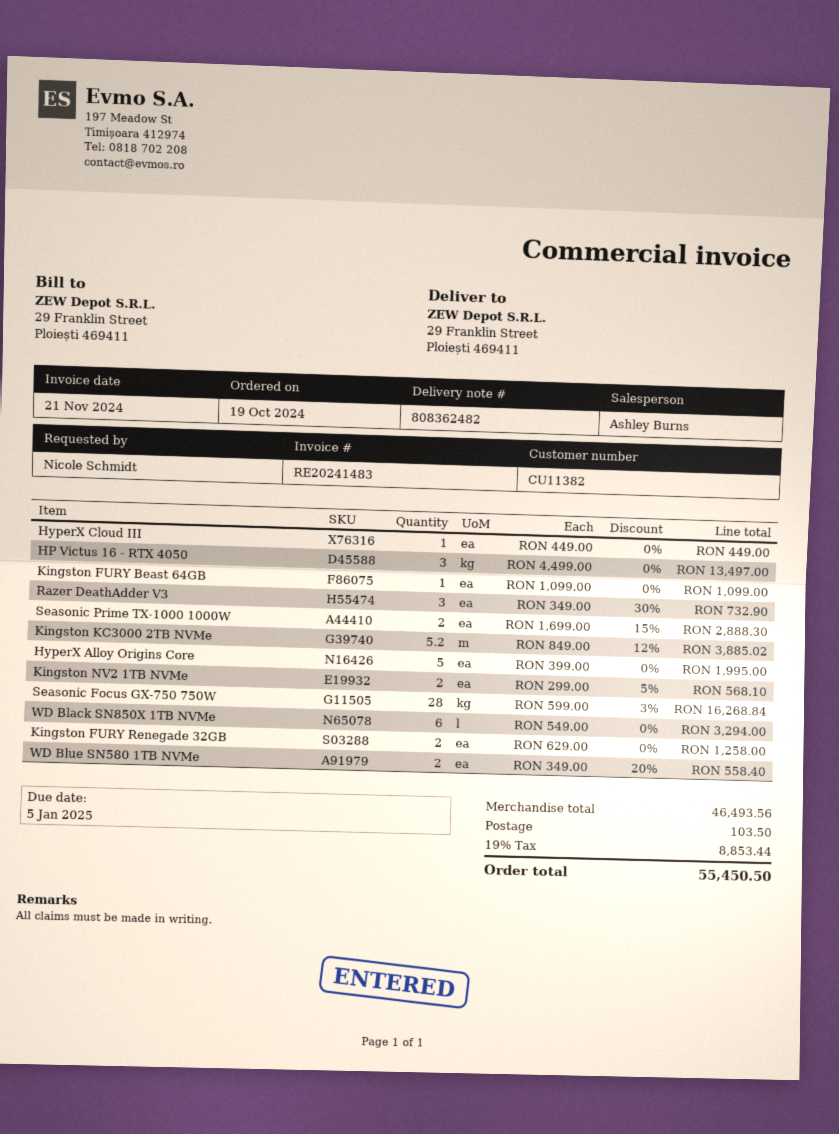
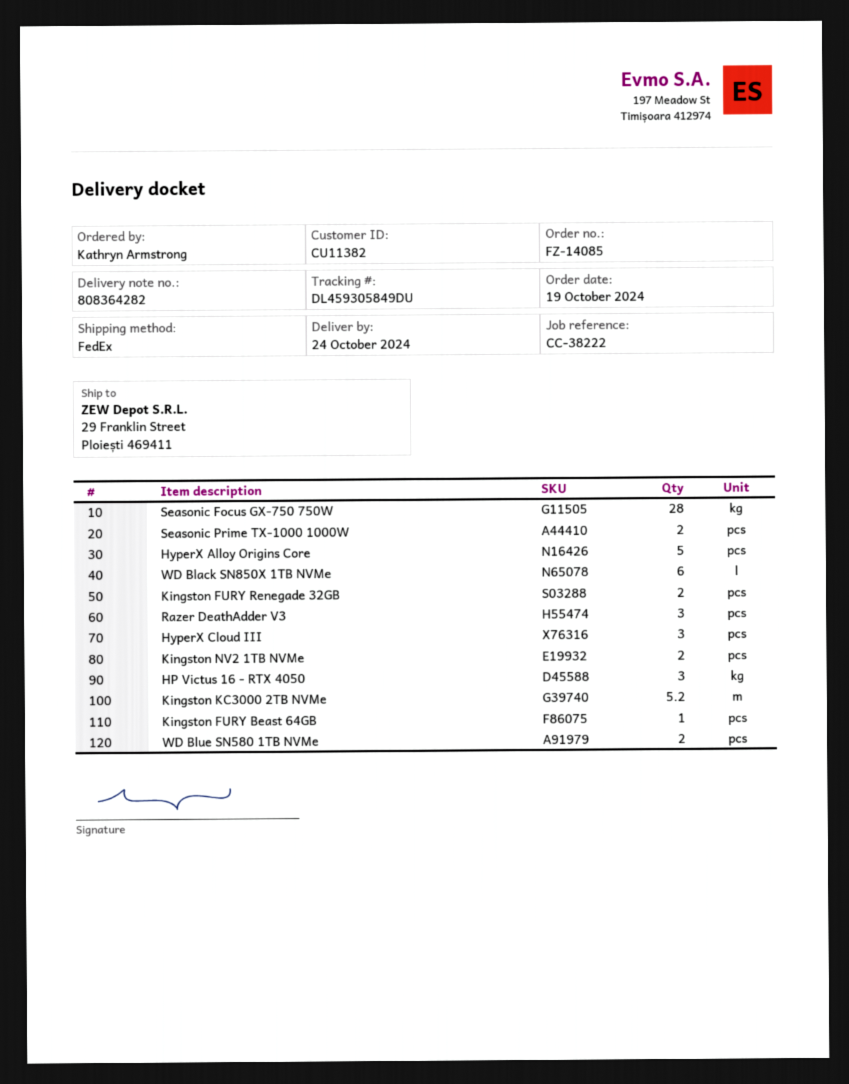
delivery note number: 808362482 -> 808364282
ordered by: Nicole Schmidt -> Kathryn Armstrong
HyperX Cloud III: 1 -> 3

